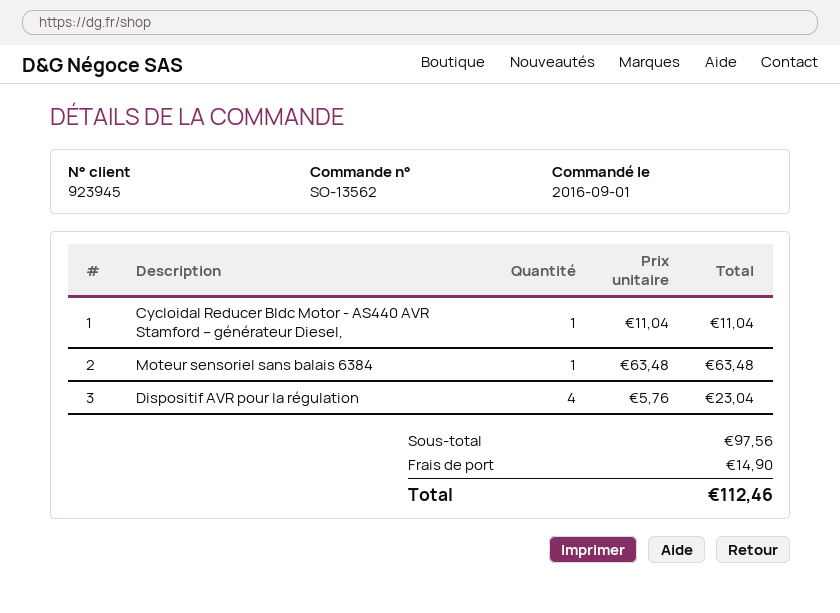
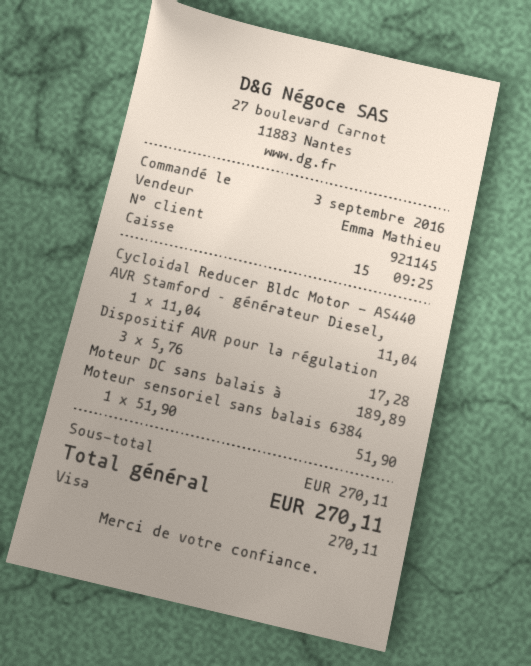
order date: 2016-09-01 -> 2016-09-03
customer number: 923945 -> 921145
Moteur sensoriel sans balais 6384: 1 x 63.48 = 63.48 -> 1 x 51.90 = 51.90
Dispositif AVR pour la régulation: 4 x 5.76 = 23.04 -> 3 x 5.76 = 17.28
Moteur DC sans balais à: none -> 1 x 189.89 = 189.89
subtotal: 97.56 -> 270.11
shipping: 14.90 -> none
total: 112.46 -> 270.11

